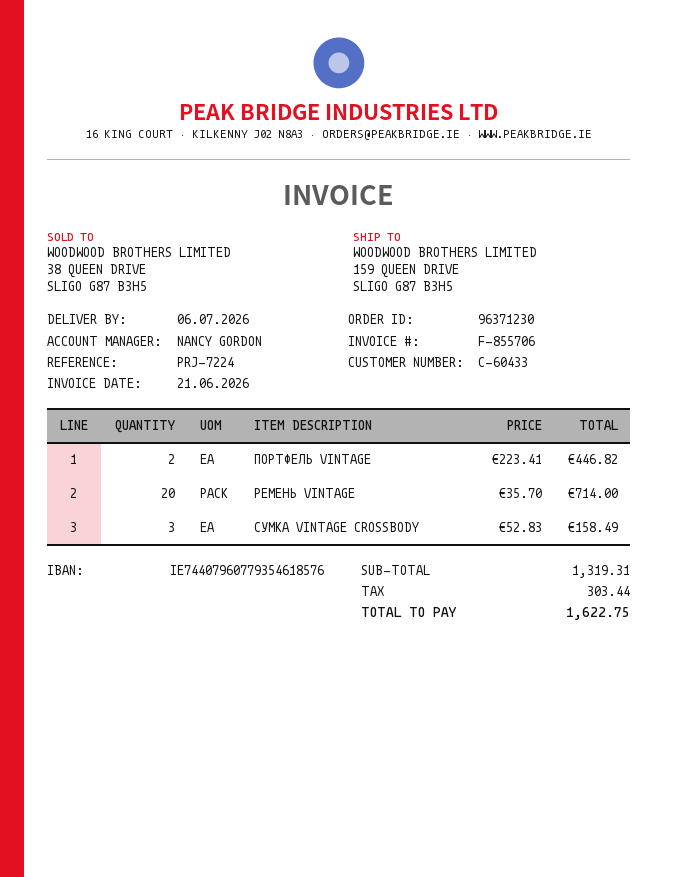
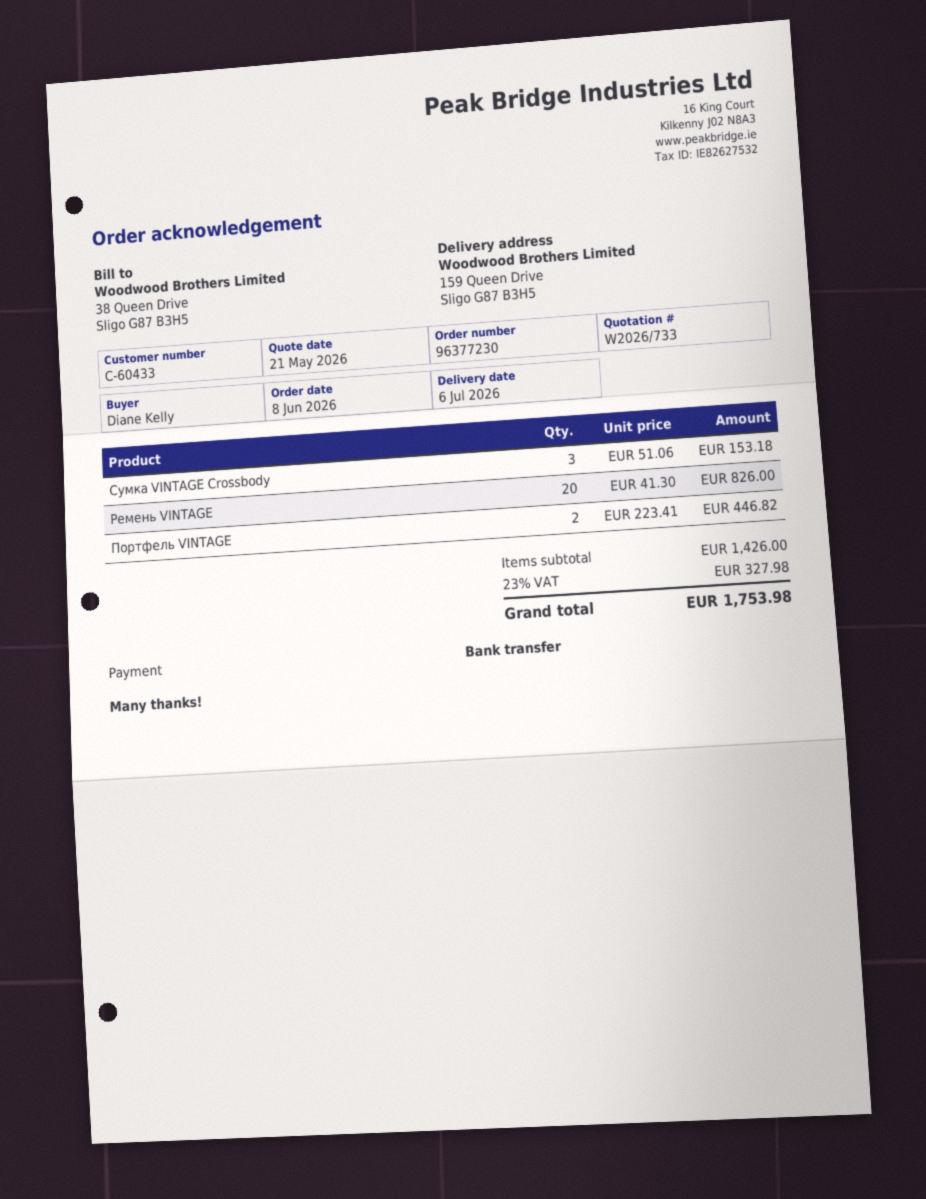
order number: 96371230 -> 96377230
РЕМЕНЬ VINTAGE: 20 x 35.70 = 714.00 -> 20 x 41.30 = 826.00
CУМКА VINTAGE CROSSBODY: 3 x 52.83 = 158.49 -> 3 x 51.06 = 153.18
subtotal: 1319.31 -> 1426.00
tax: 303.44 -> 327.98
total: 1622.75 -> 1753.98

